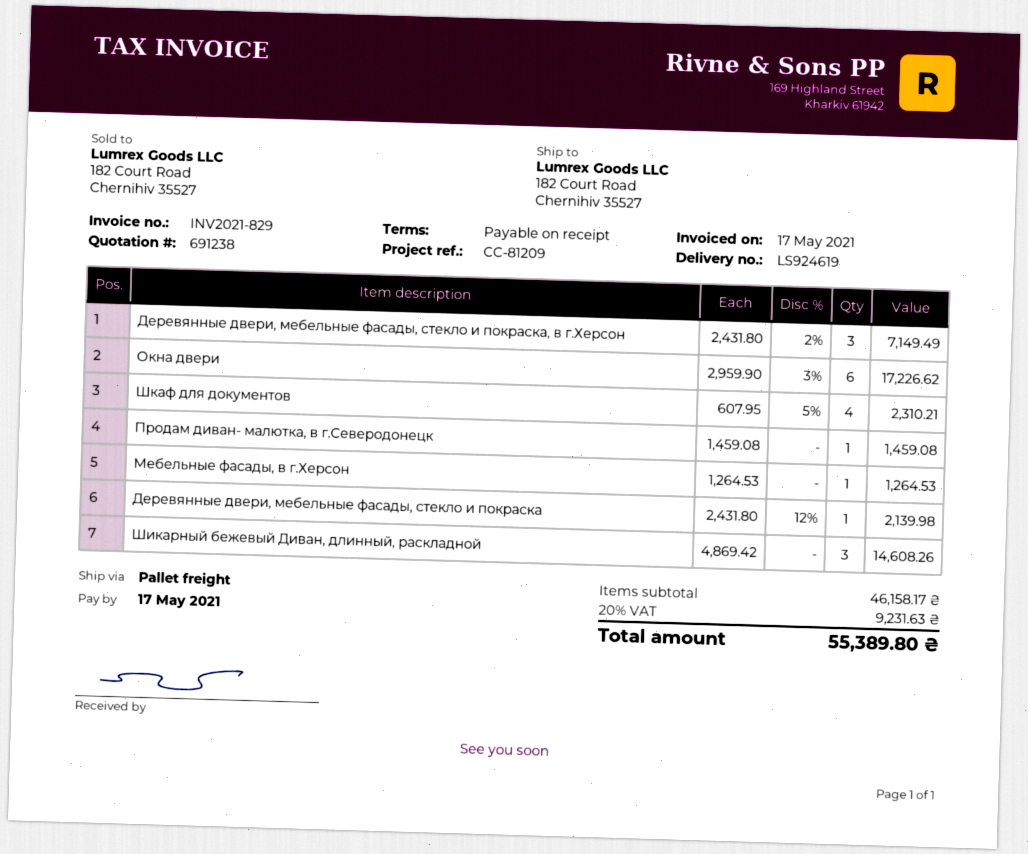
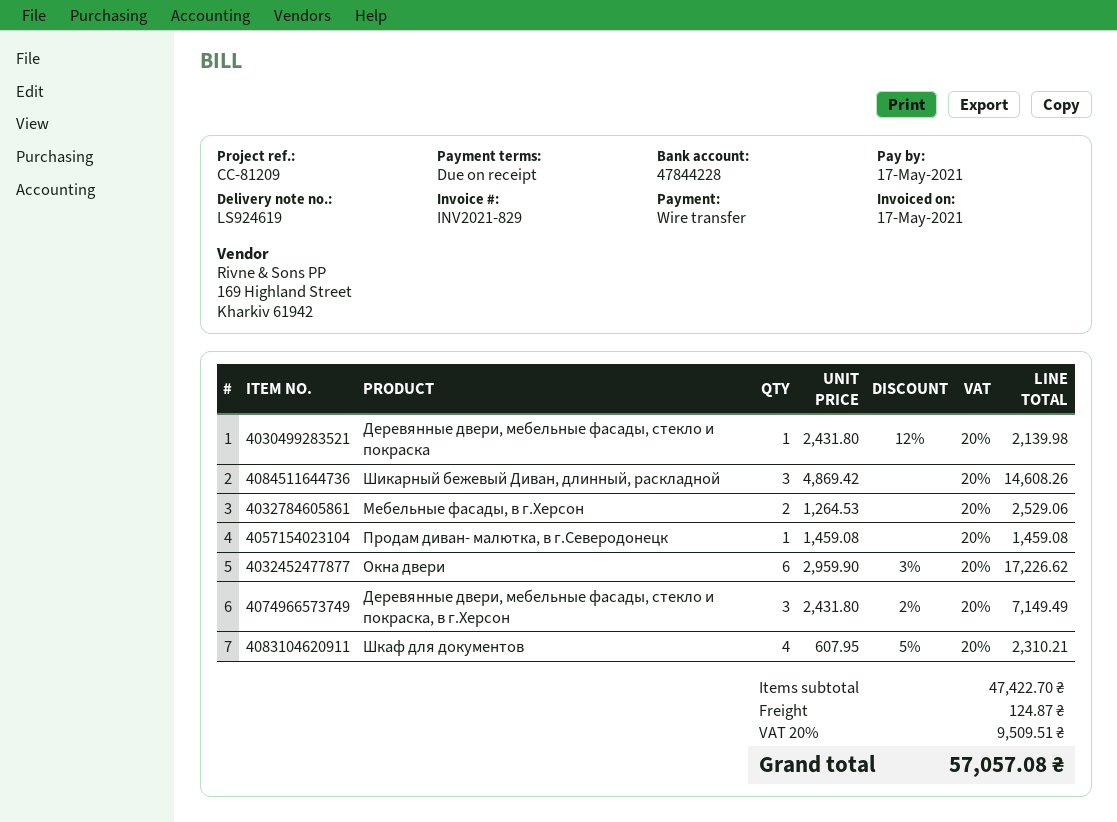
Мебельные фасады, в г.Херсон: 1 x 1264.53 = 1264.53 -> 2 x 1264.53 = 2529.06
subtotal: 46158.17 -> 47422.70
shipping: none -> 124.87
tax: 20% = 9231.63 -> 20% = 9509.51
total: 55389.80 -> 57057.08

